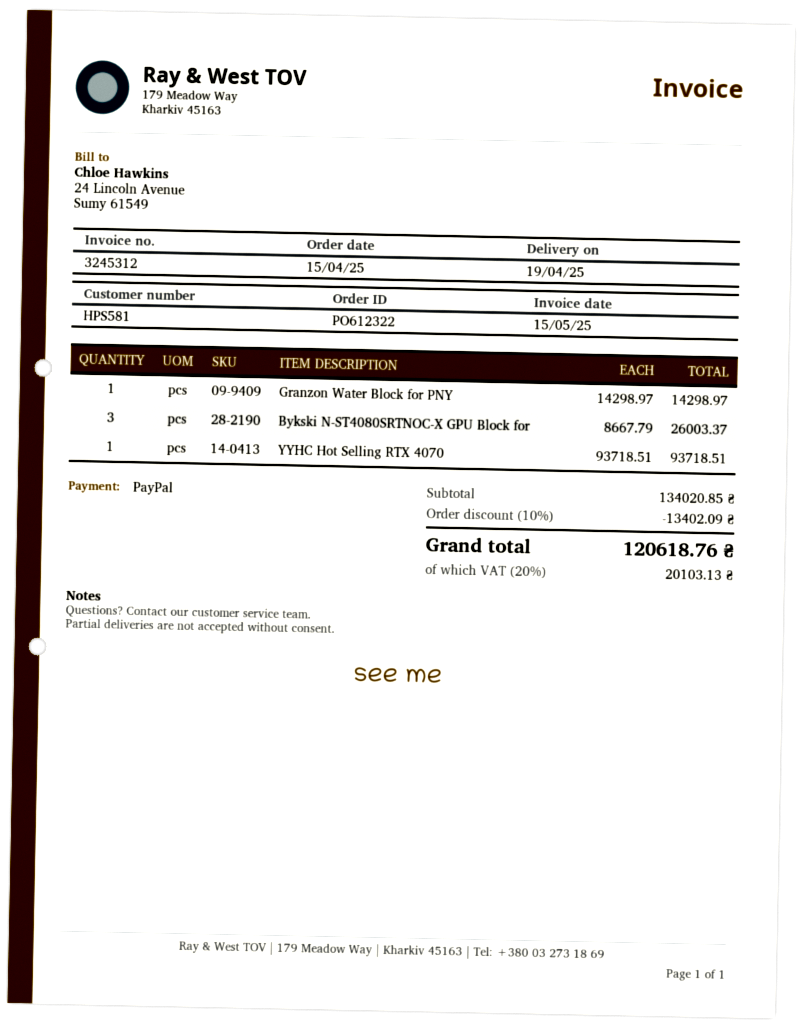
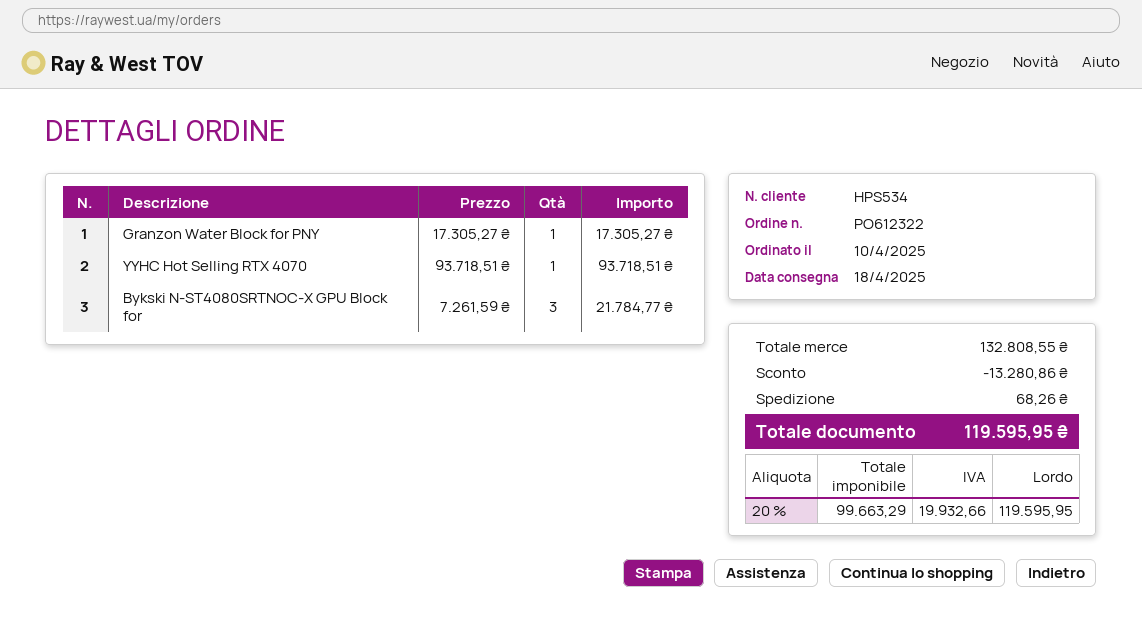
order date: 2025-04-15 -> 2025-04-10
delivery date: 2025-04-19 -> 2025-04-18
customer number: HPS581 -> HPS534
Granzon Water Block for PNY: 1 x 14298.97 = 14298.97 -> 1 x 17305.27 = 17305.27
Bykski N-ST4080SRTNOC-X GPU Block for: 3 x 8667.79 = 26003.37 -> 3 x 7261.59 = 21784.77
subtotal: 134020.85 -> 132808.55
discount: 13402.09 -> 13280.86
shipping: none -> 68.26
tax: 20% = 20103.13 -> 20% = 19932.66
total: 120618.76 -> 119595.95

